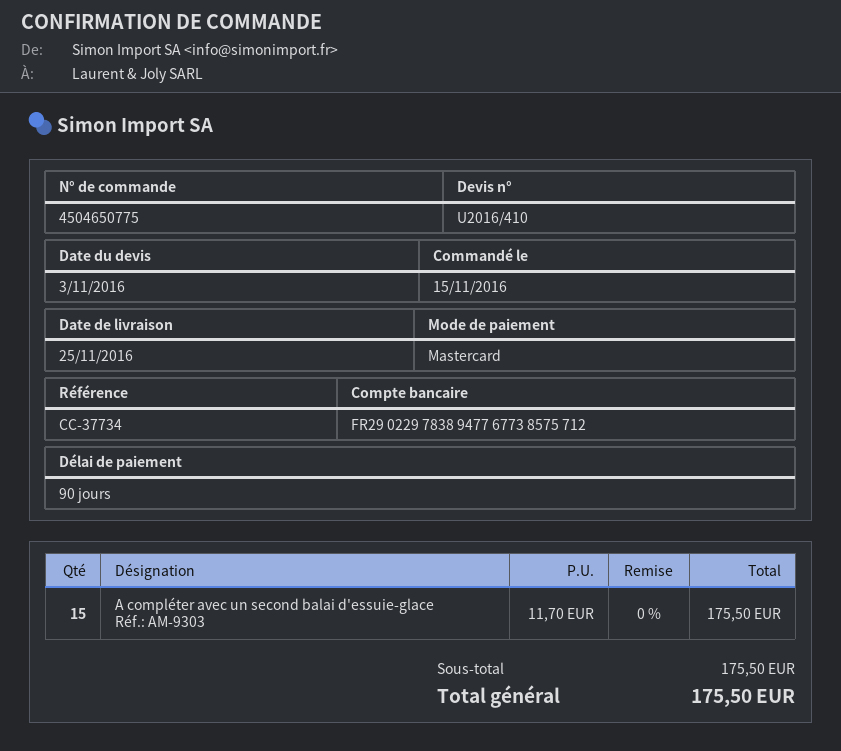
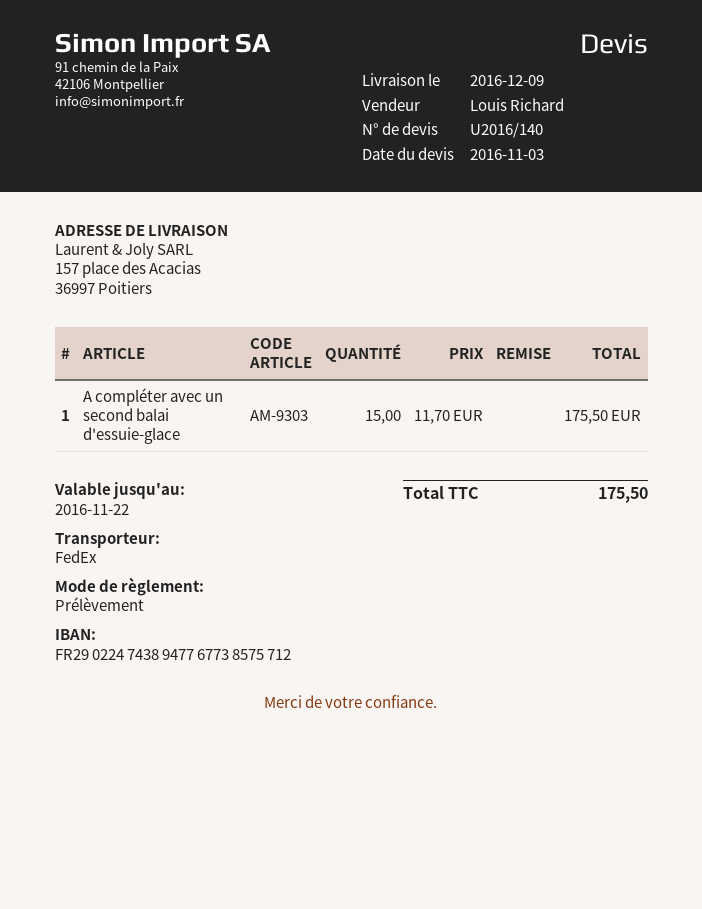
quote number: U2016/410 -> U2016/140
delivery date: 2016-11-25 -> 2016-12-09
payment method: Mastercard -> direct debit
bank account: FR2902297838947767738575712 -> FR2902247438947767738575712

